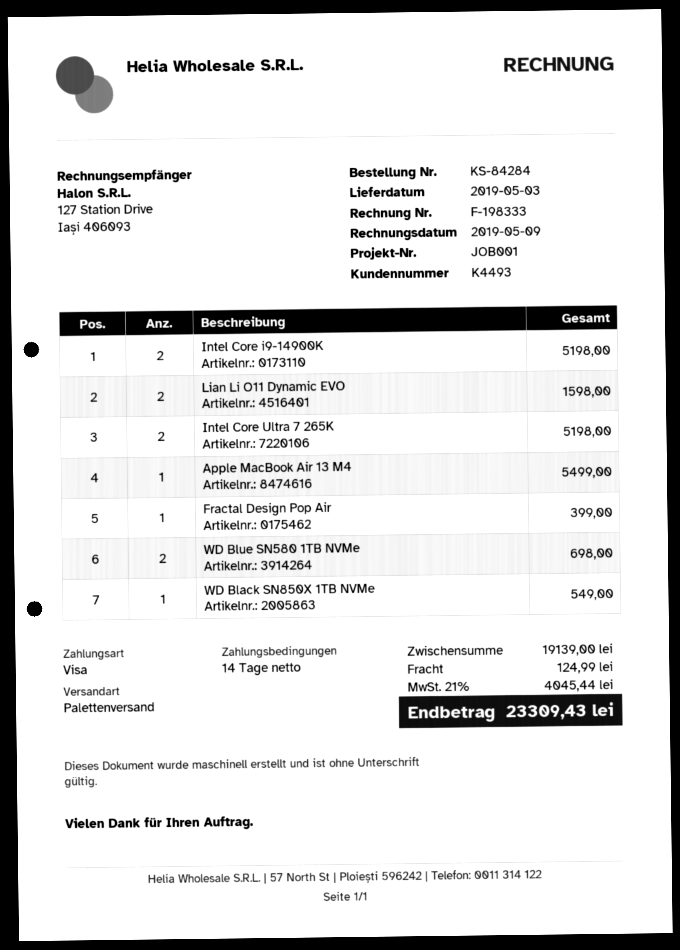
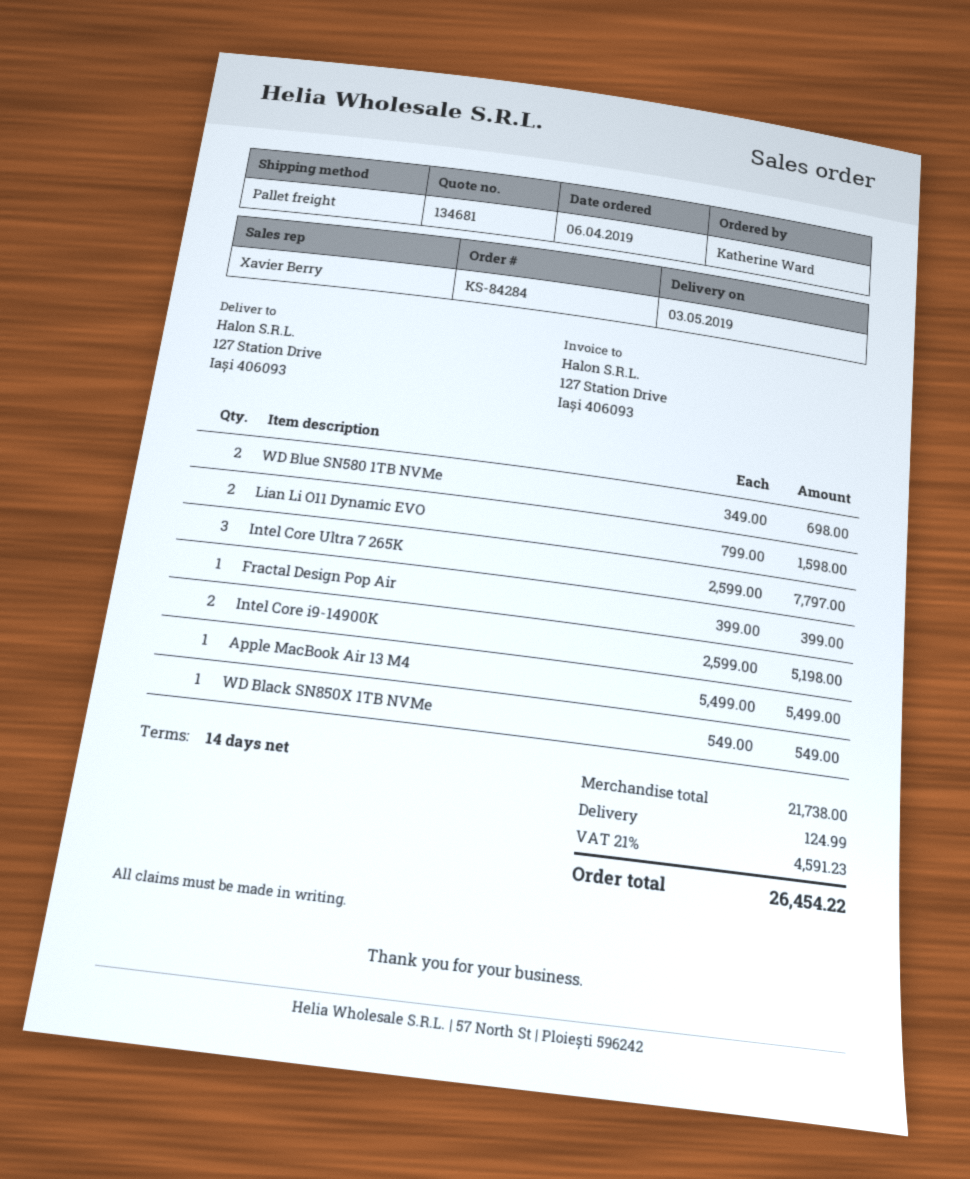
Intel Core Ultra 7 265K: 2 for 5198.00 -> 3 for 7797.00
subtotal: 19139.00 -> 21738.00
tax: 21% = 4045.44 -> 21% = 4591.23
total: 23309.43 -> 26454.22

